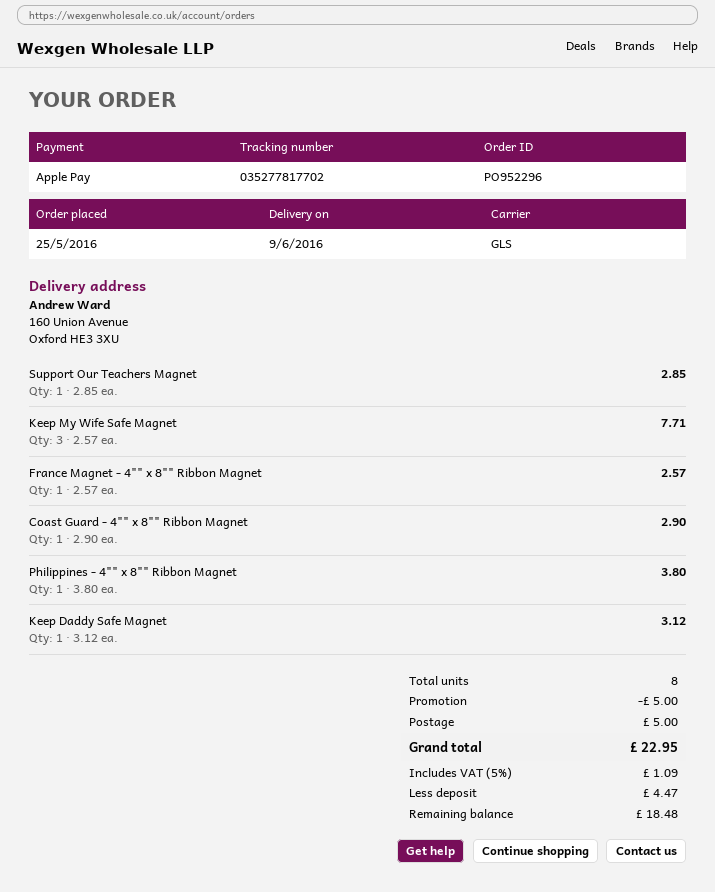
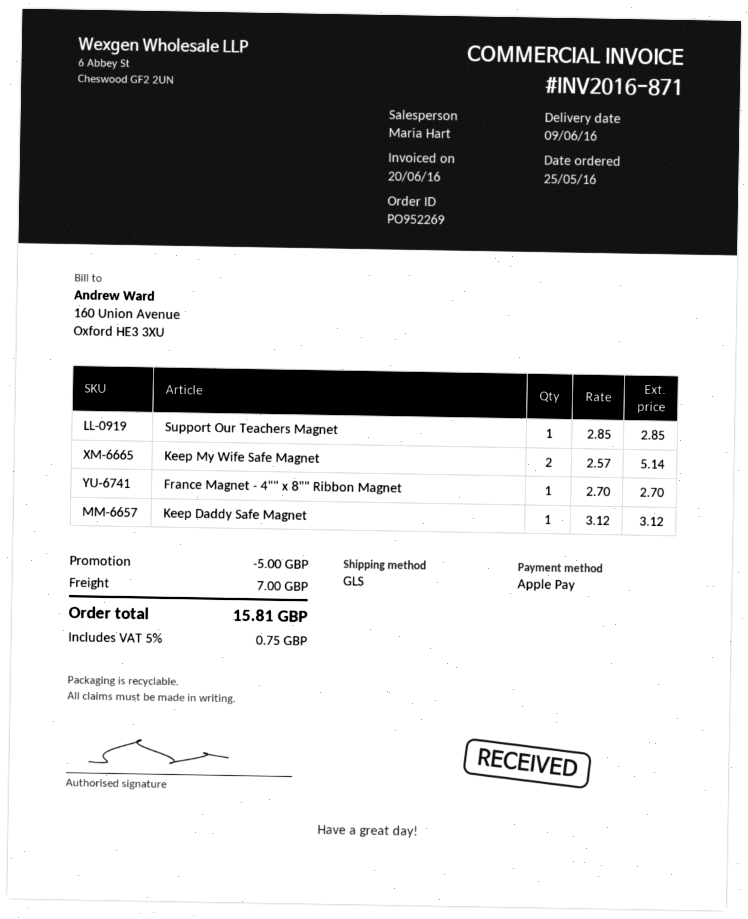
order number: PO952296 -> PO952269
Keep My Wife Safe Magnet: 3 x 2.57 = 7.71 -> 2 x 2.57 = 5.14
France Magnet - 4"" x 8"" Ribbon Magnet: 1 x 2.57 = 2.57 -> 1 x 2.70 = 2.70
Coast Guard - 4"" x 8"" Ribbon Magnet: 1 x 2.90 = 2.90 -> none
Philippines - 4"" x 8"" Ribbon Magnet: 1 x 3.80 = 3.80 -> none
shipping: 5.00 -> 7.00
tax: 5% = 1.09 -> 5% = 0.75
total: 22.95 -> 15.81

